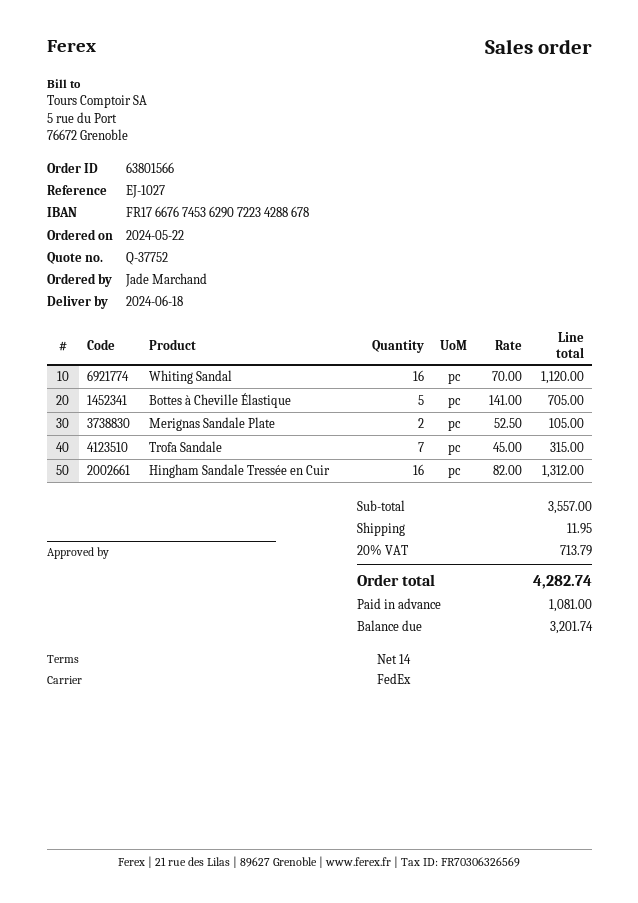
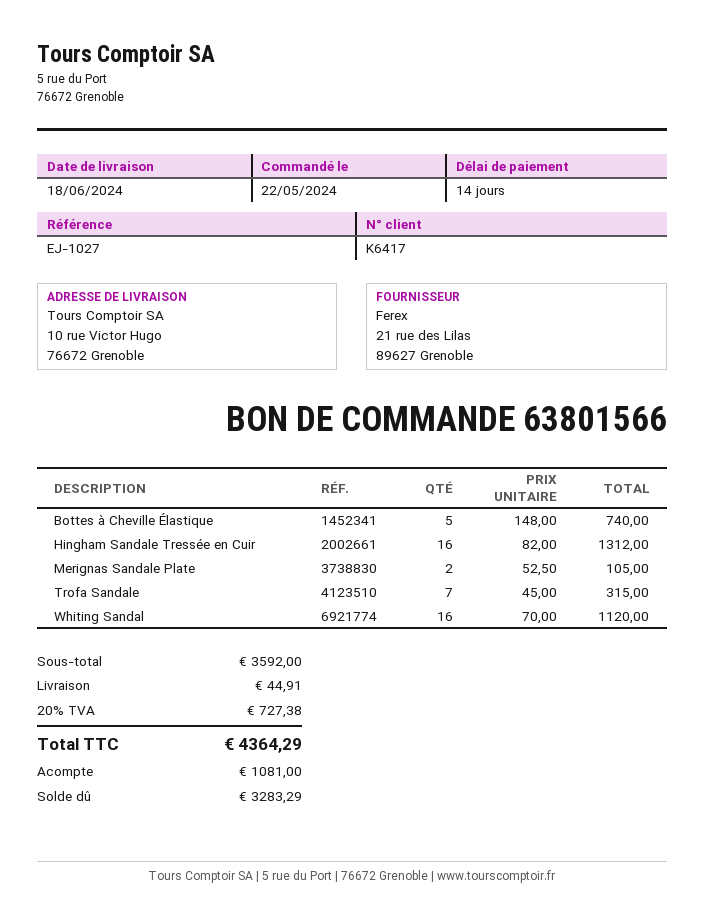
Bottes à Cheville Élastique: 5 x 141.00 = 705.00 -> 5 x 148.00 = 740.00
subtotal: 3557.00 -> 3592.00
shipping: 11.95 -> 44.91
tax: 20% = 713.79 -> 20% = 727.38
total: 4282.74 -> 4364.29
balance: 3201.74 -> 3283.29

